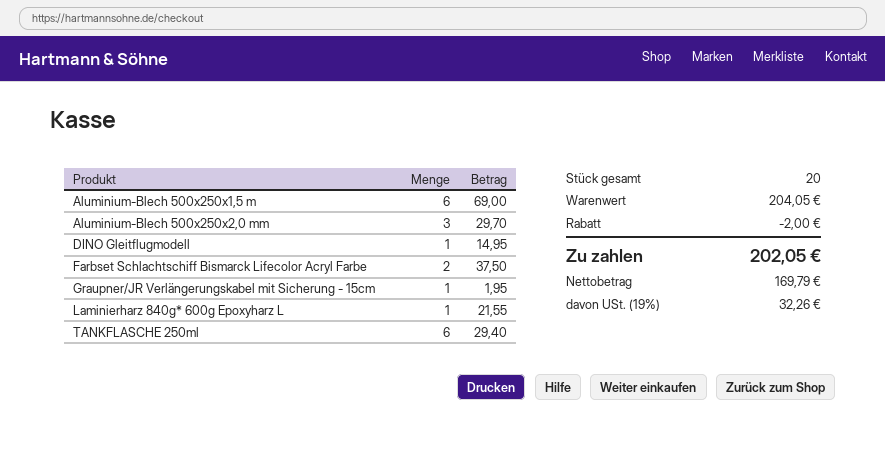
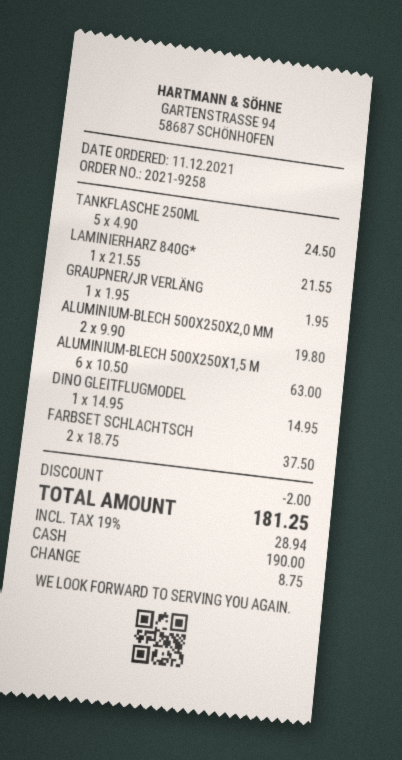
Aluminium-Blech 500x250x1,5 m: 6 for 69.00 -> 6 for 63.00
Aluminium-Blech 500x250x2,0 mm: 3 for 29.70 -> 2 for 19.80
TANKFLASCHE 250ml: 6 for 29.40 -> 5 for 24.50
tax: 19% = 32.26 -> 19% = 28.94
total: 202.05 -> 181.25

